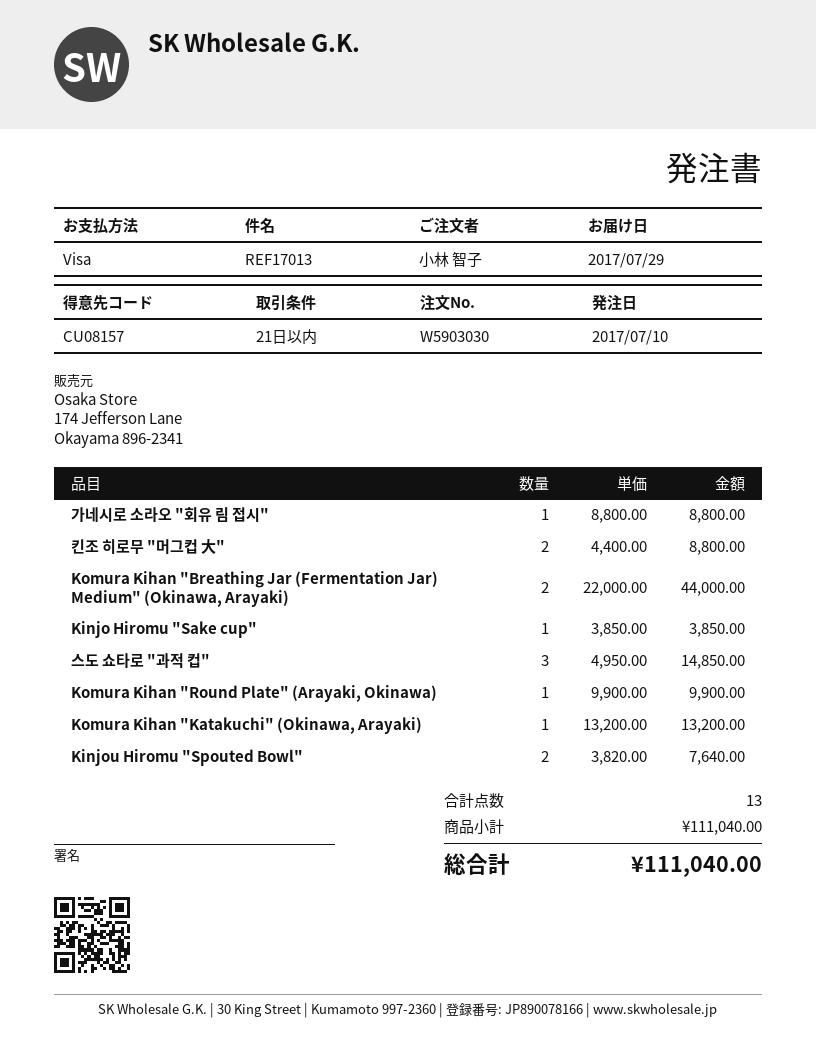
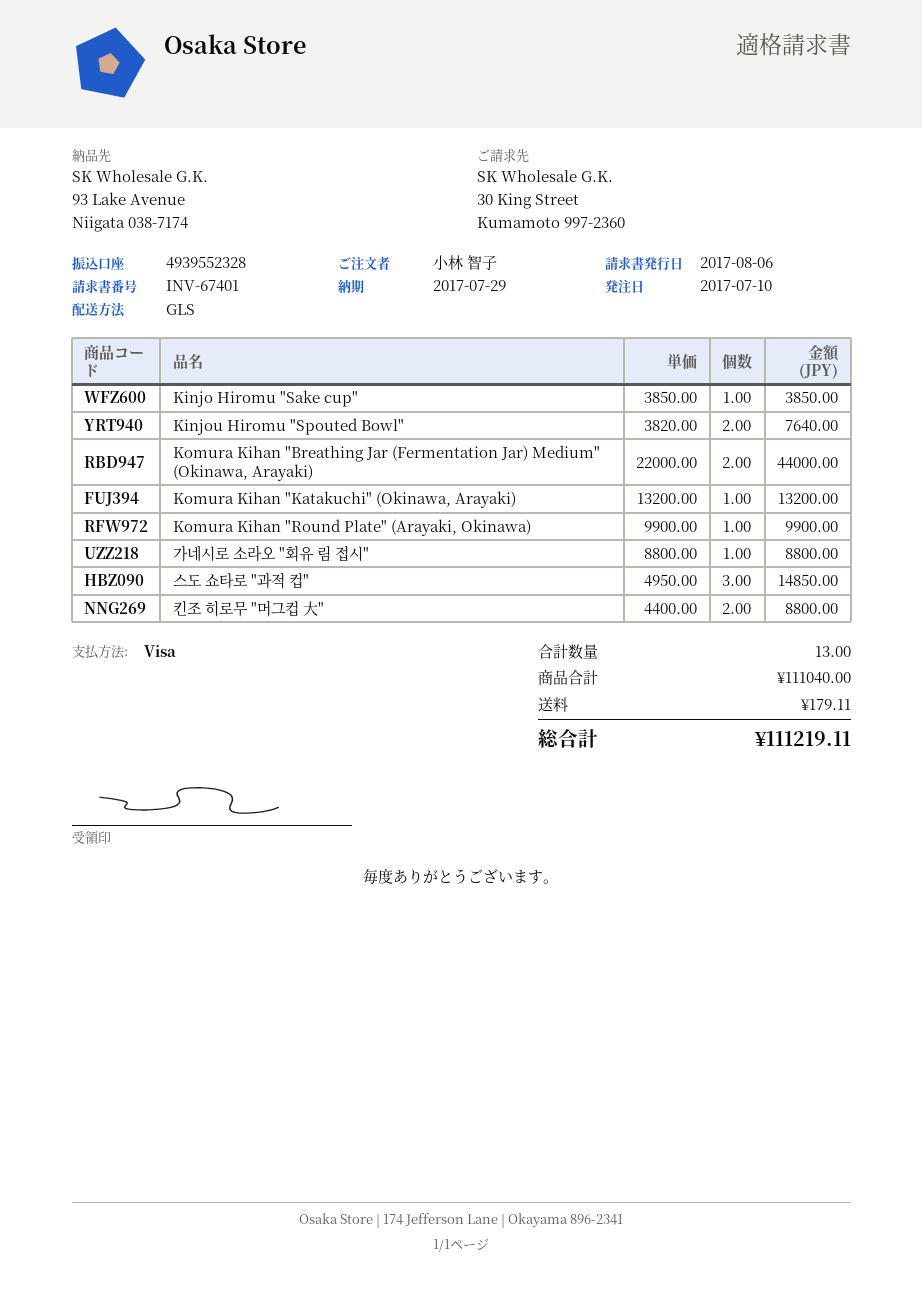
shipping: none -> 179.11
total: 111040.00 -> 111219.11

